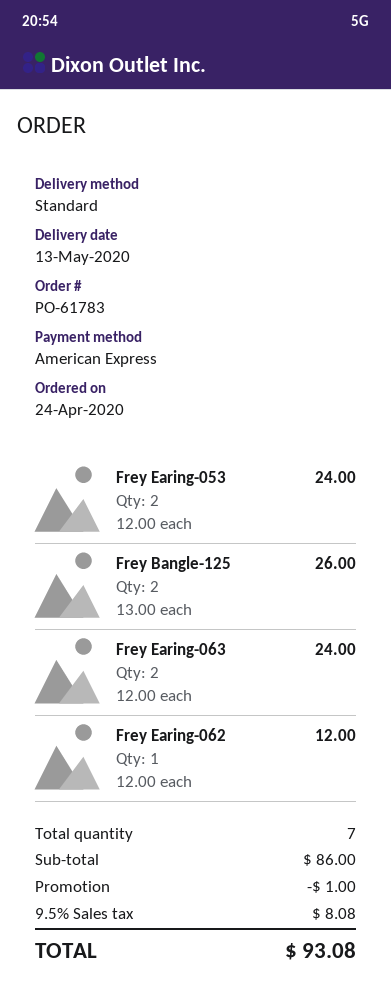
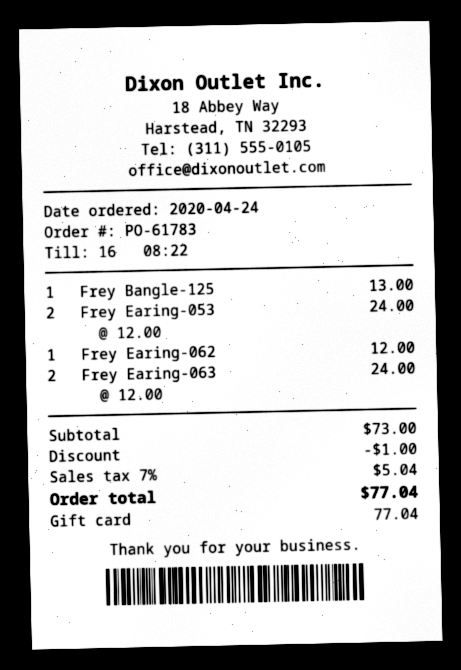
payment method: American Express -> gift card
Frey Bangle-125: 2 x 13.00 = 26.00 -> 1 x 13.00 = 13.00
subtotal: 86.00 -> 73.00
tax: 9.5% = 8.08 -> 7% = 5.04
total: 93.08 -> 77.04

